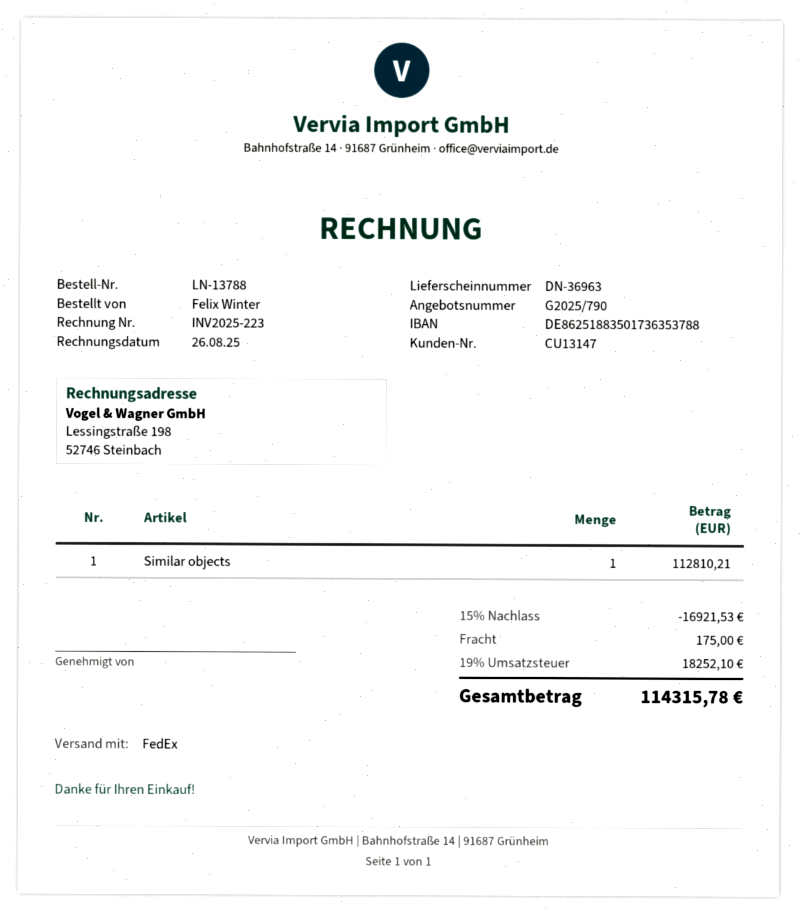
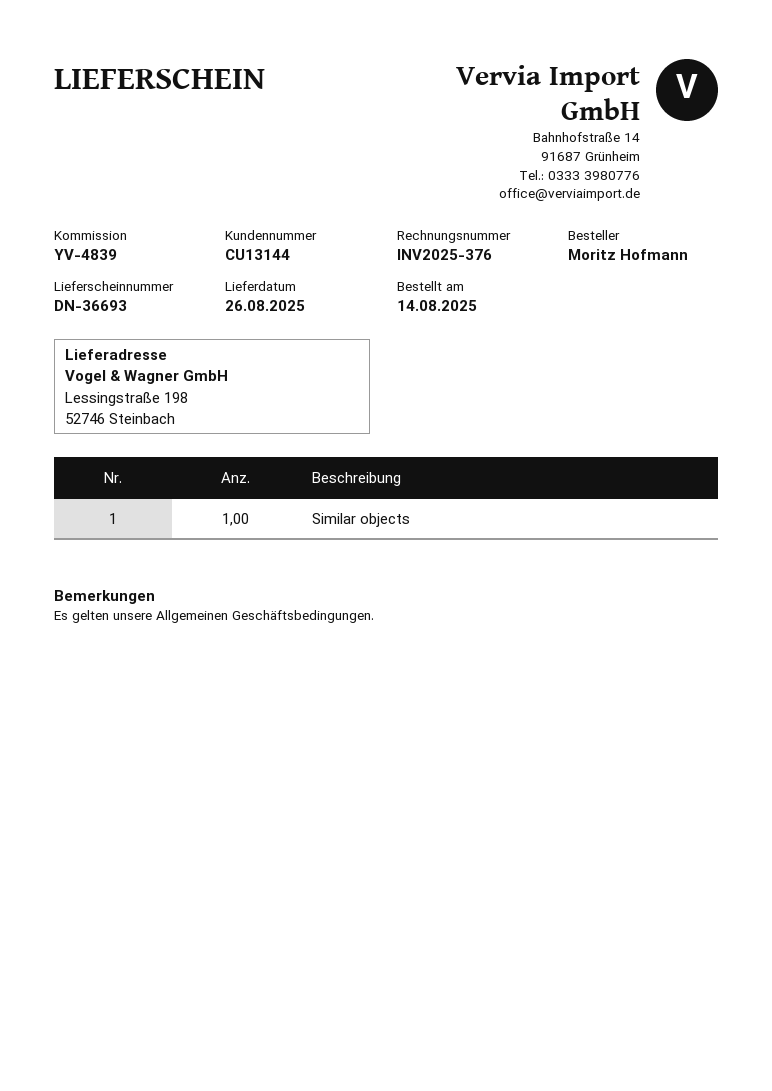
delivery note number: DN-36963 -> DN-36693
invoice number: INV2025-223 -> INV2025-376
customer number: CU13147 -> CU13144
ordered by: Felix Winter -> Moritz Hofmann

